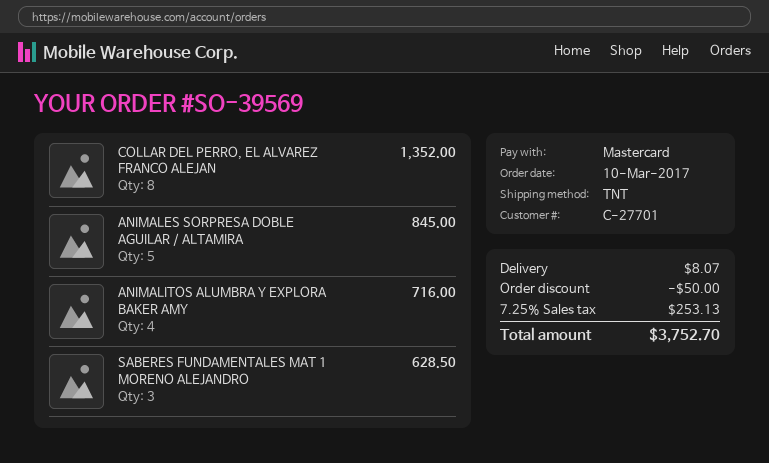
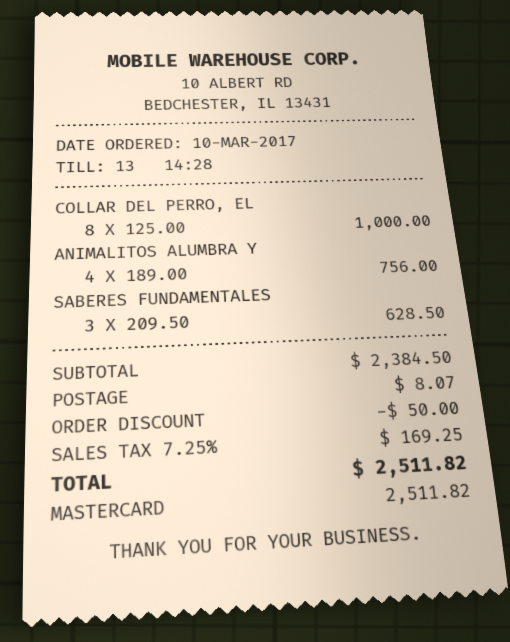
COLLAR DEL PERRO, EL ALVAREZ FRANCO ALEJAN: 8 for 1352.00 -> 8 for 1000.00
ANIMALES SORPRESA DOBLE AGUILAR / ALTAMIRA: 5 for 845.00 -> none
ANIMALITOS ALUMBRA Y EXPLORA BAKER AMY: 4 for 716.00 -> 4 for 756.00
tax: 7.25% = 253.13 -> 7.25% = 169.25
total: 3752.70 -> 2511.82

